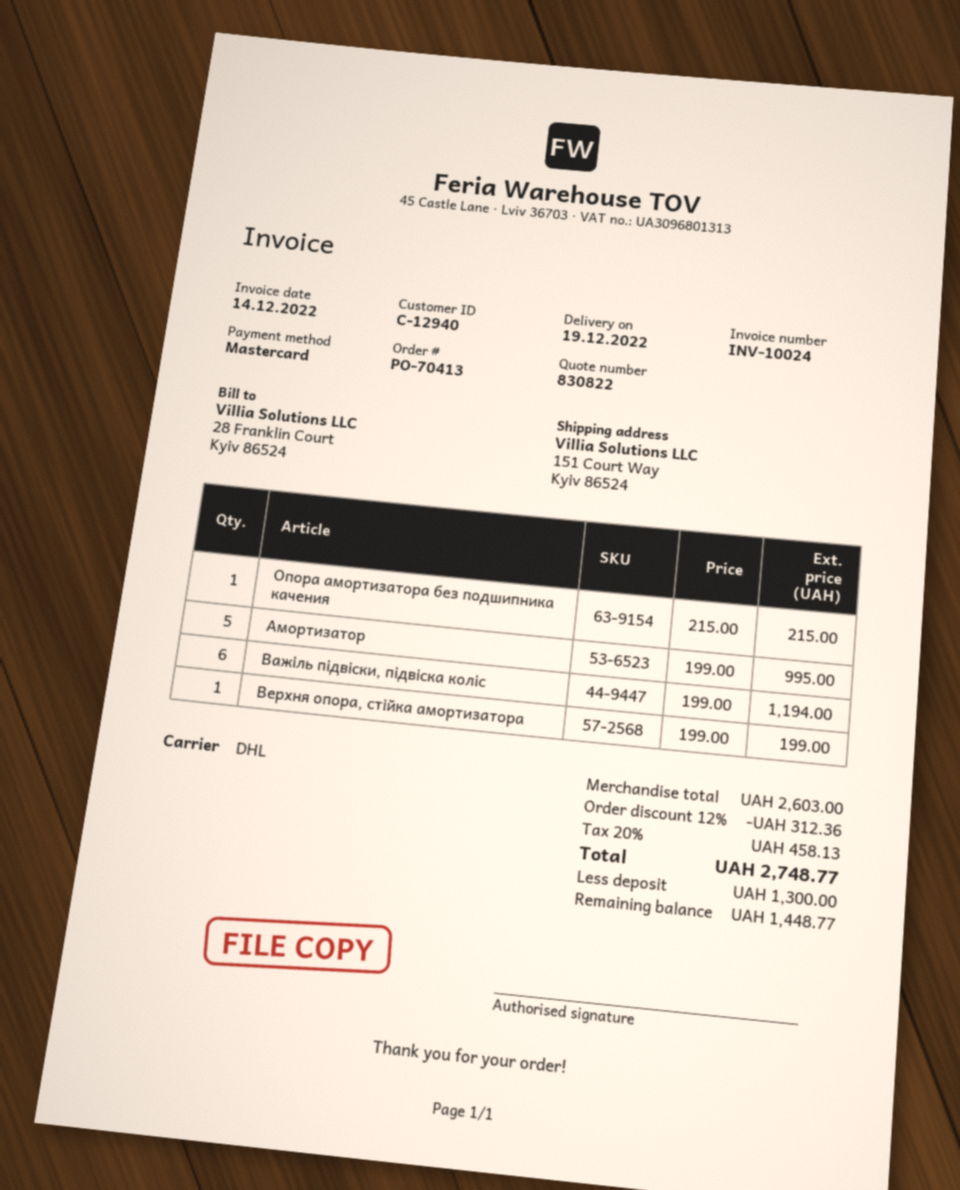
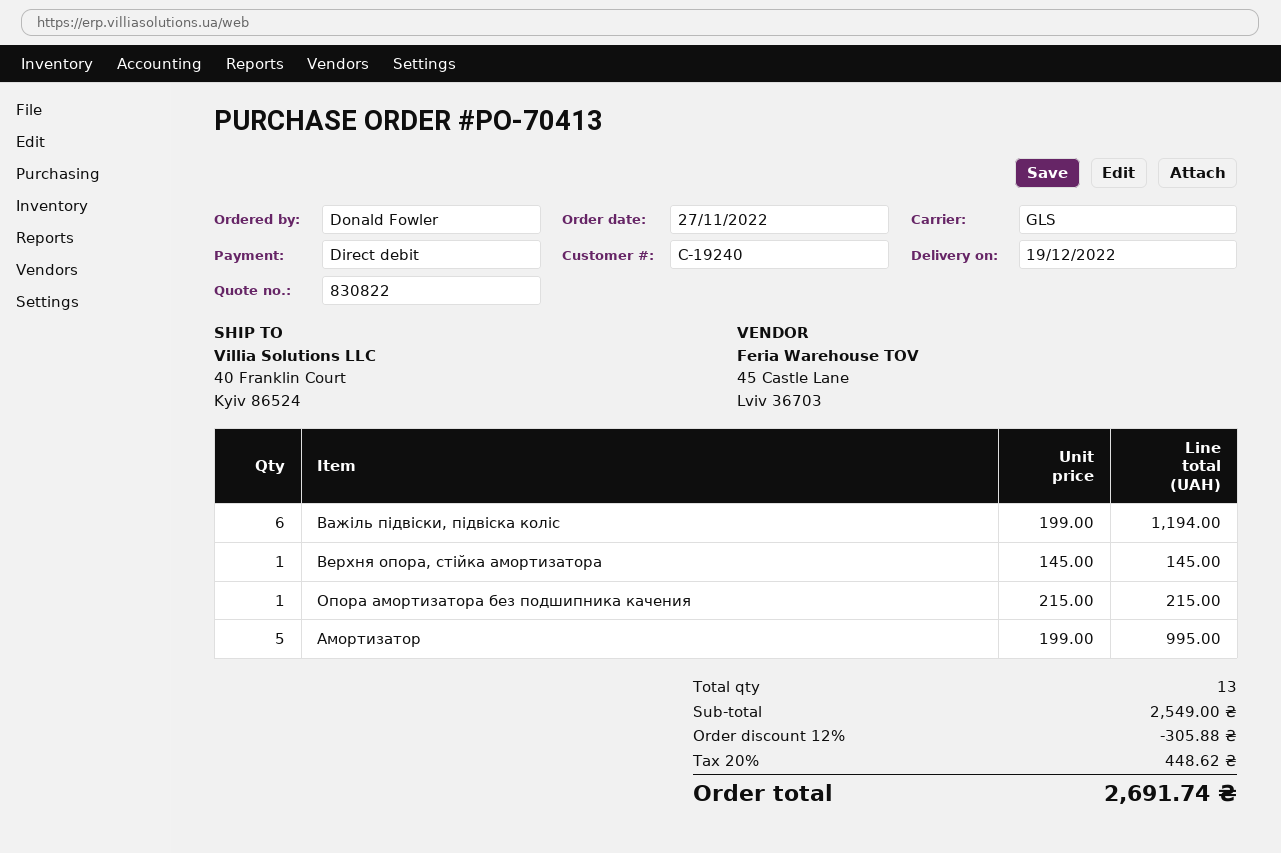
customer number: C-12940 -> C-19240
payment method: Mastercard -> direct debit
shipping method: DHL -> GLS
ship to: 151 Court Way, Kyiv 86524 -> 40 Franklin Court, Kyiv 86524
Верхня опора, стійка амортизатора: 1 x 199.00 = 199.00 -> 1 x 145.00 = 145.00
subtotal: 2603.00 -> 2549.00
discount: 12% = 312.36 -> 12% = 305.88
tax: 20% = 458.13 -> 20% = 448.62
total: 2748.77 -> 2691.74

